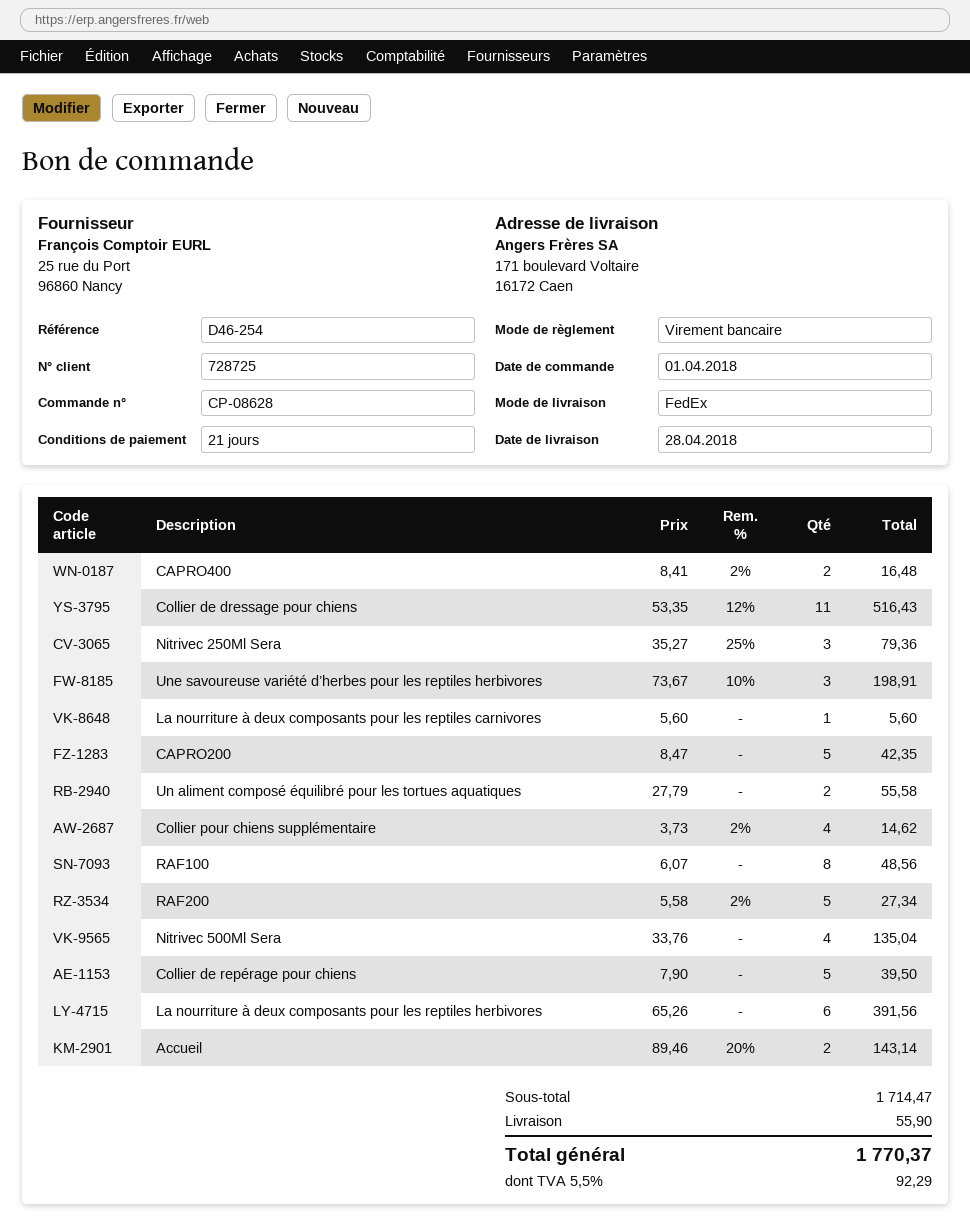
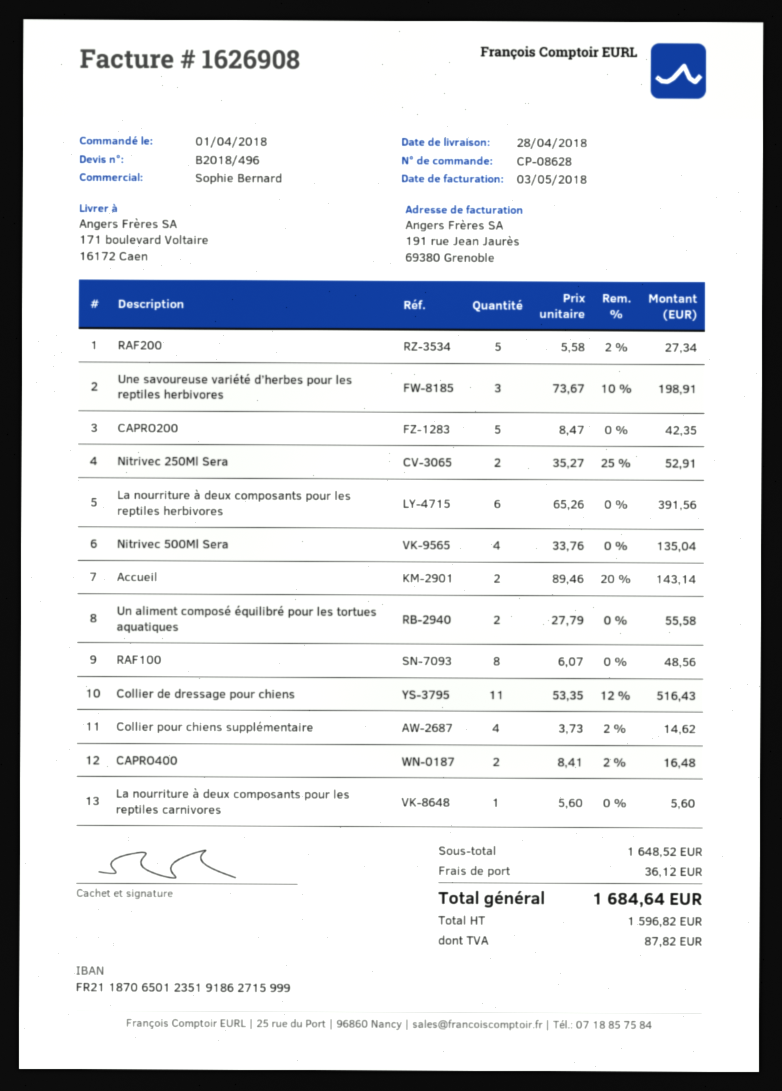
Nitrivec 250Ml Sera: 3 x 35.27 - 25% = 79.36 -> 2 x 35.27 - 25% = 52.91
Collier de repérage pour chiens: 5 x 7.90 = 39.50 -> none
subtotal: 1714.47 -> 1648.52
shipping: 55.90 -> 36.12
tax: 92.29 -> 87.82
total: 1770.37 -> 1684.64

